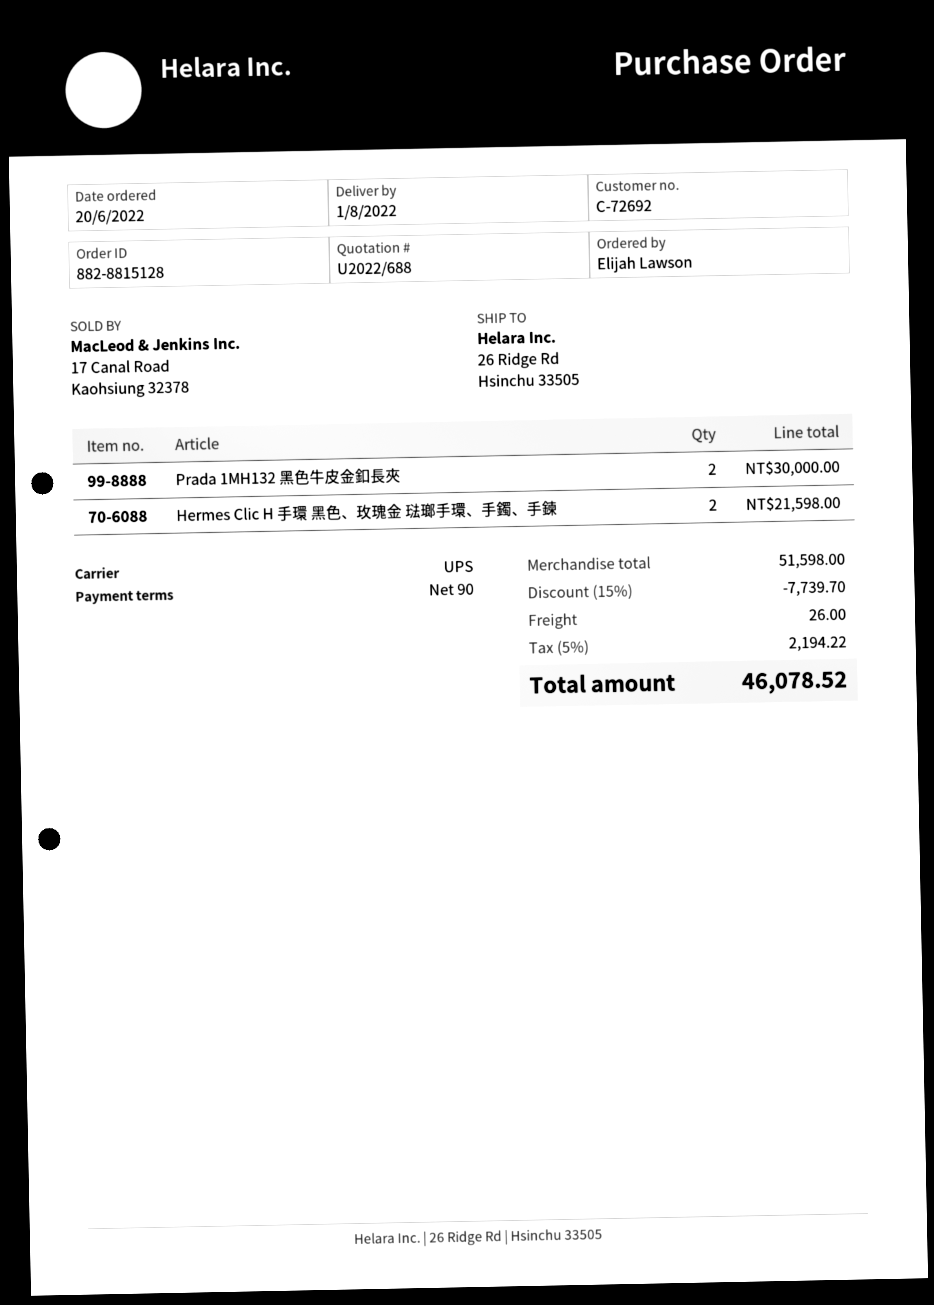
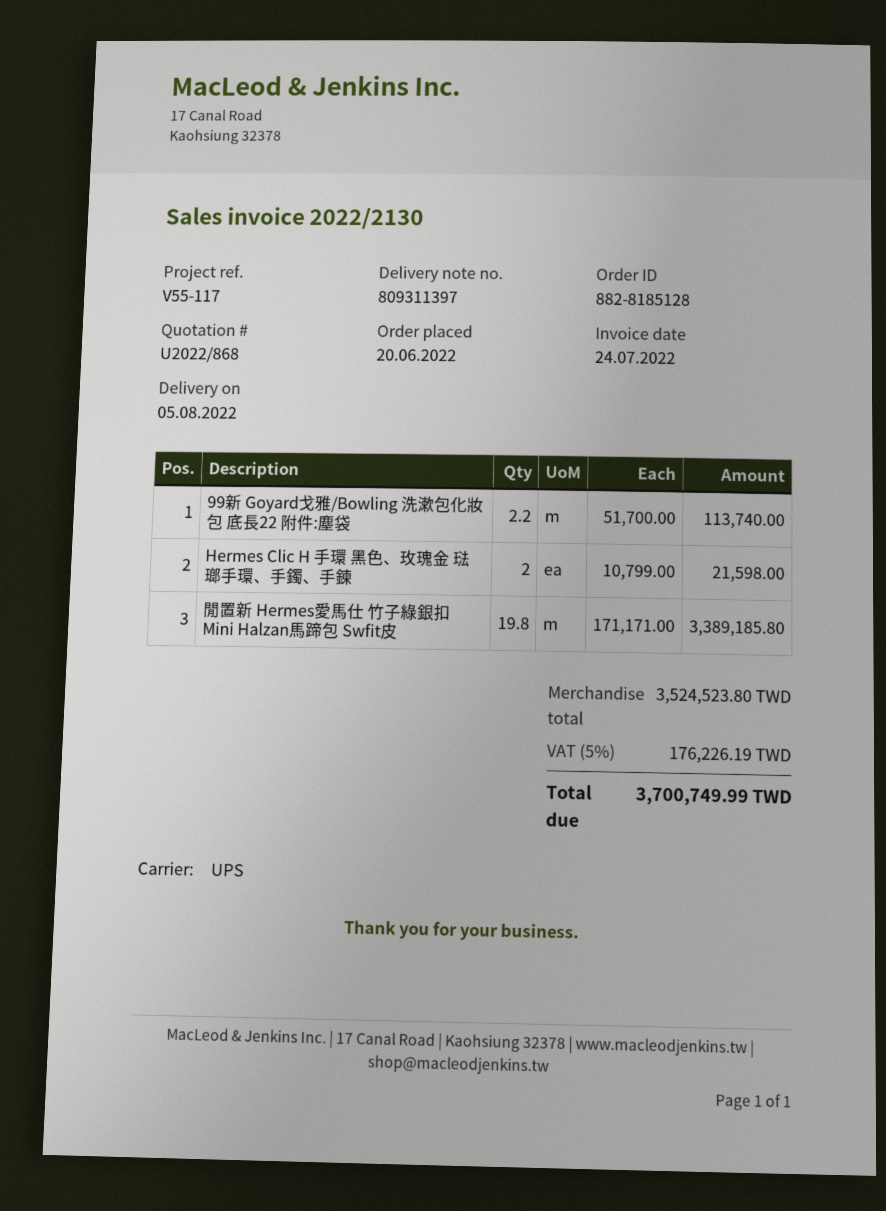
quote number: U2022/688 -> U2022/868
order number: 882-8815128 -> 882-8185128
delivery date: 2022-08-01 -> 2022-08-05
Prada 1MH132 黑色牛皮金釦長夾: 2 for 30000.00 -> none
99新 Goyard戈雅/Bowling 洗漱包化妝包 底長22 附件:塵袋: none -> 2.2 for 113740.00
閒置新 Hermes愛馬仕 竹子綠銀扣 Mini Halzan馬蹄包 Swfit皮: none -> 19.8 for 3389185.80
subtotal: 51598.00 -> 3524523.80
discount: 15% = 7739.70 -> none
shipping: 26.00 -> none
tax: 5% = 2194.22 -> 5% = 176226.19
total: 46078.52 -> 3700749.99

